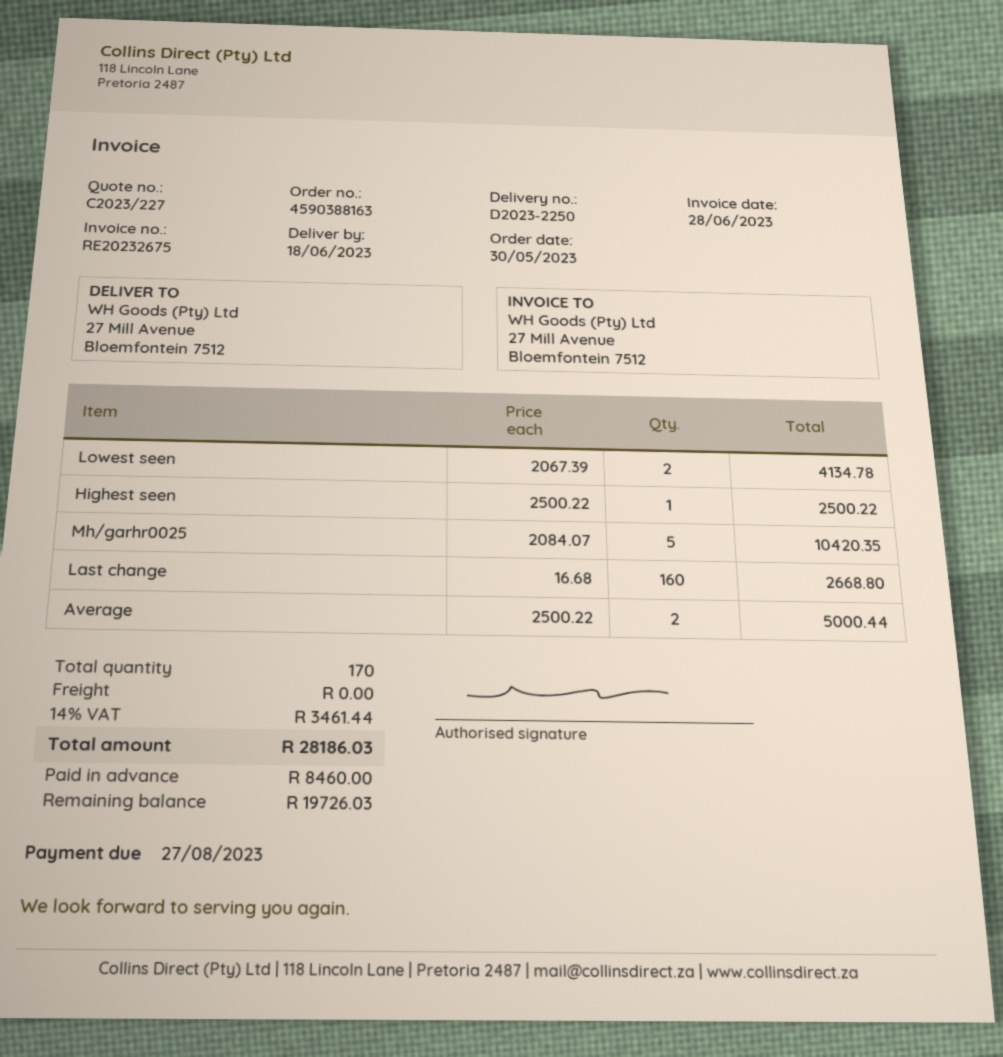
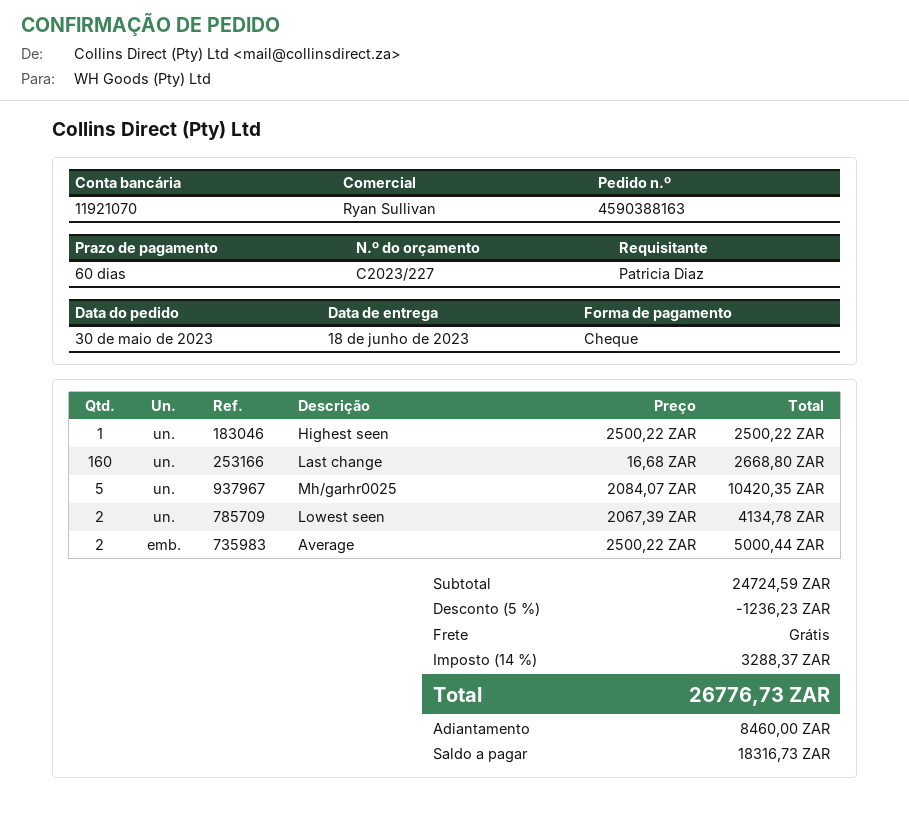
discount: none -> 5% = 1236.23
tax: 14% = 3461.44 -> 14% = 3288.37
total: 28186.03 -> 26776.73
balance: 19726.03 -> 18316.73

